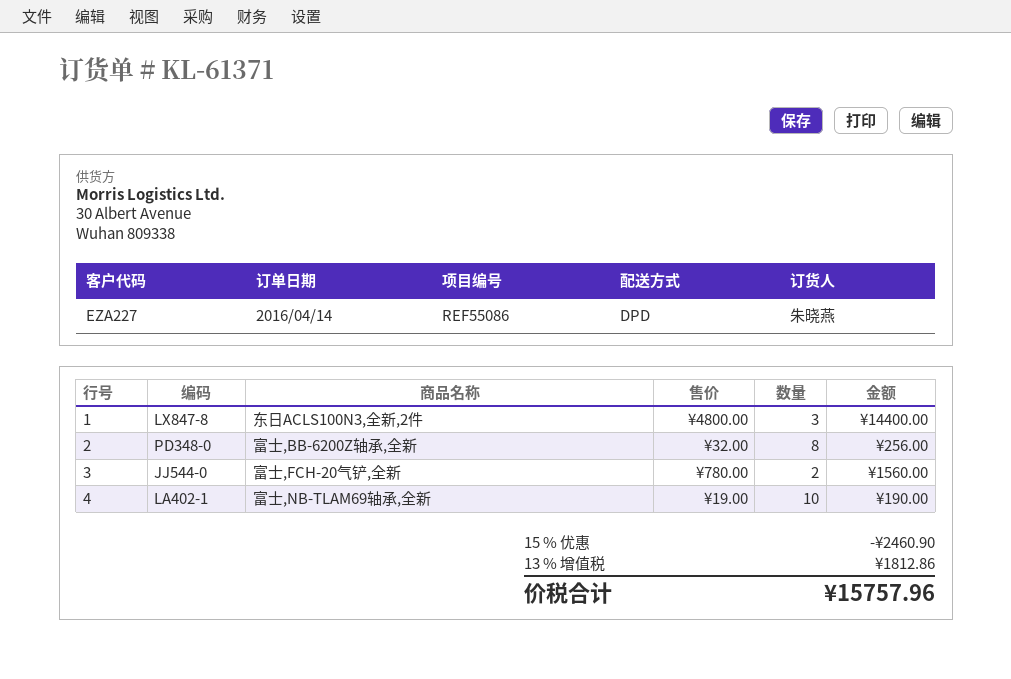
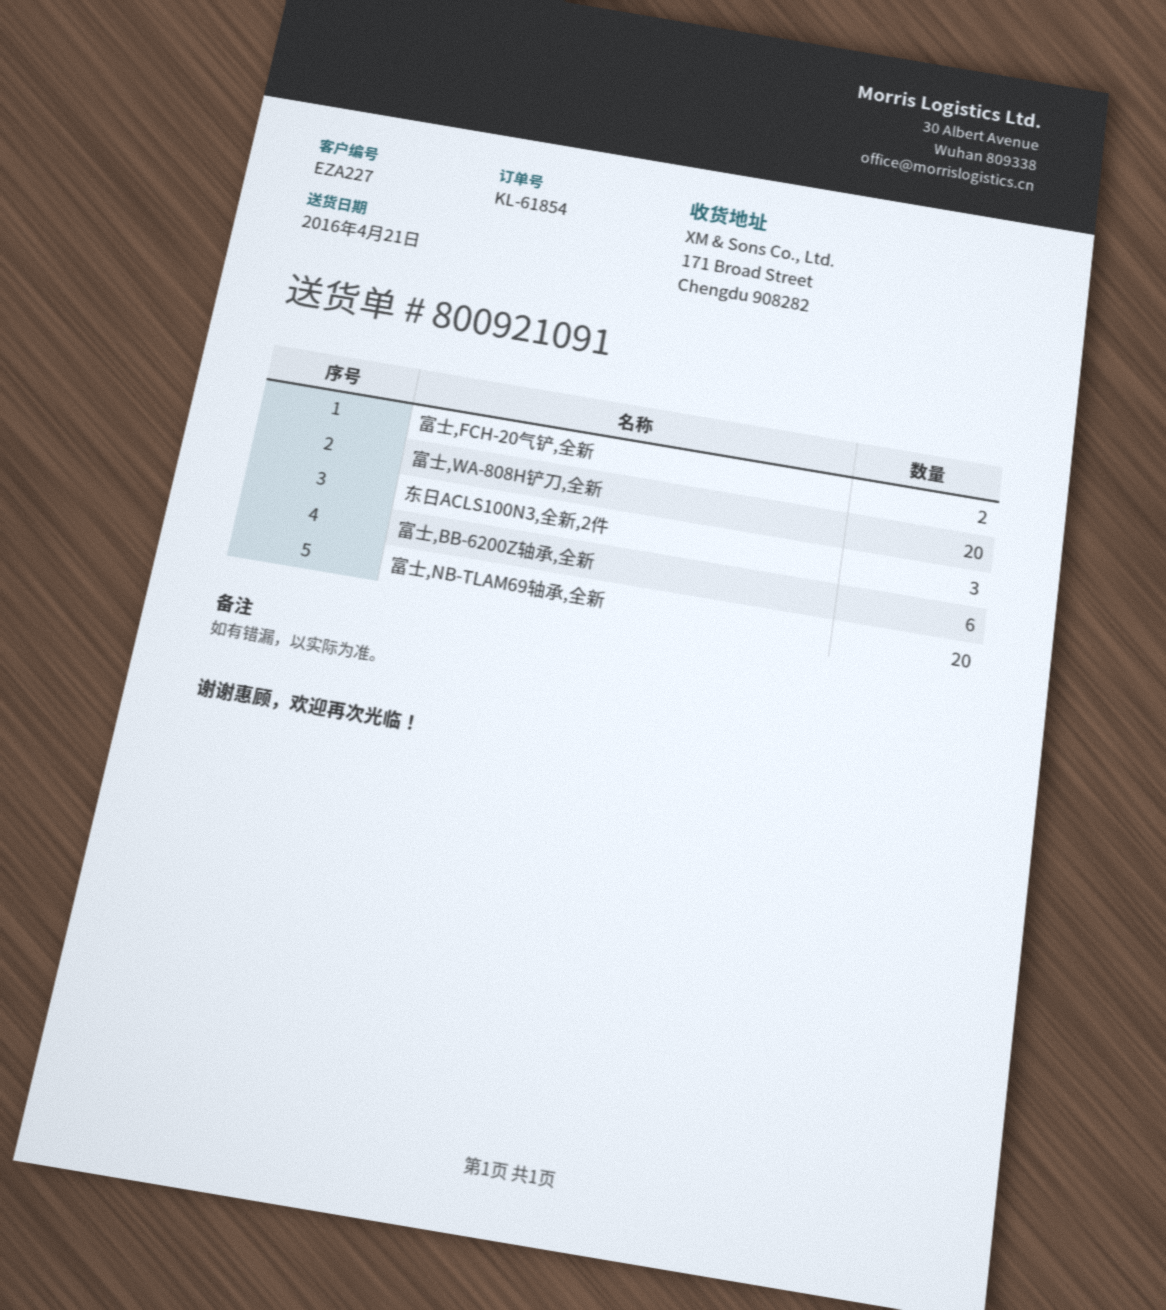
order number: KL-61371 -> KL-61854
富士,BB-6200Z轴承,全新: 8 -> 6
富士,NB-TLAM69轴承,全新: 10 -> 20
富士,WA-808H铲刀,全新: none -> 20

